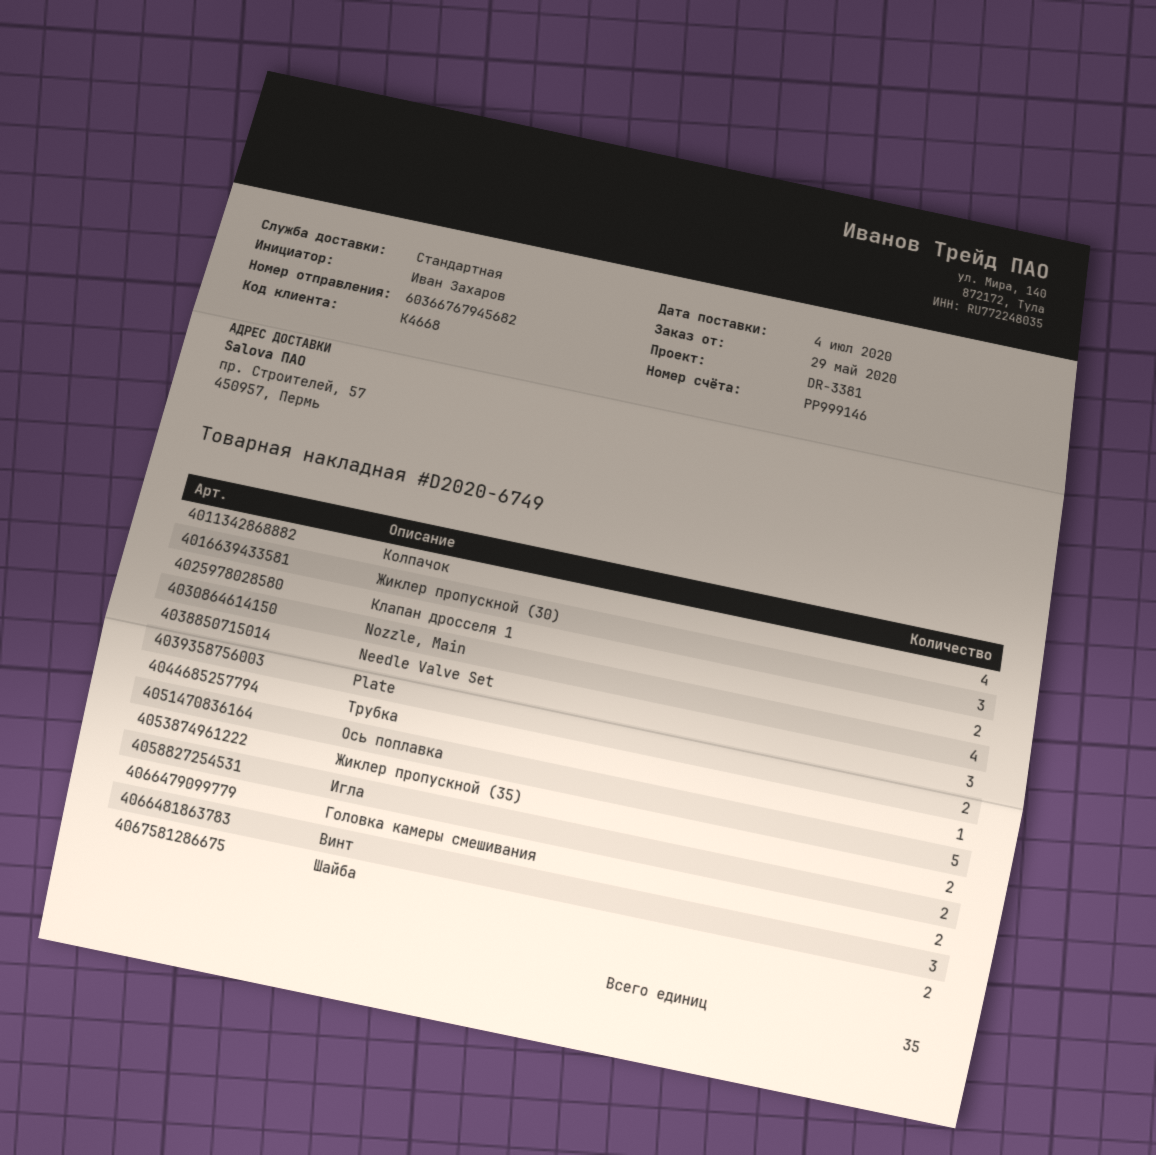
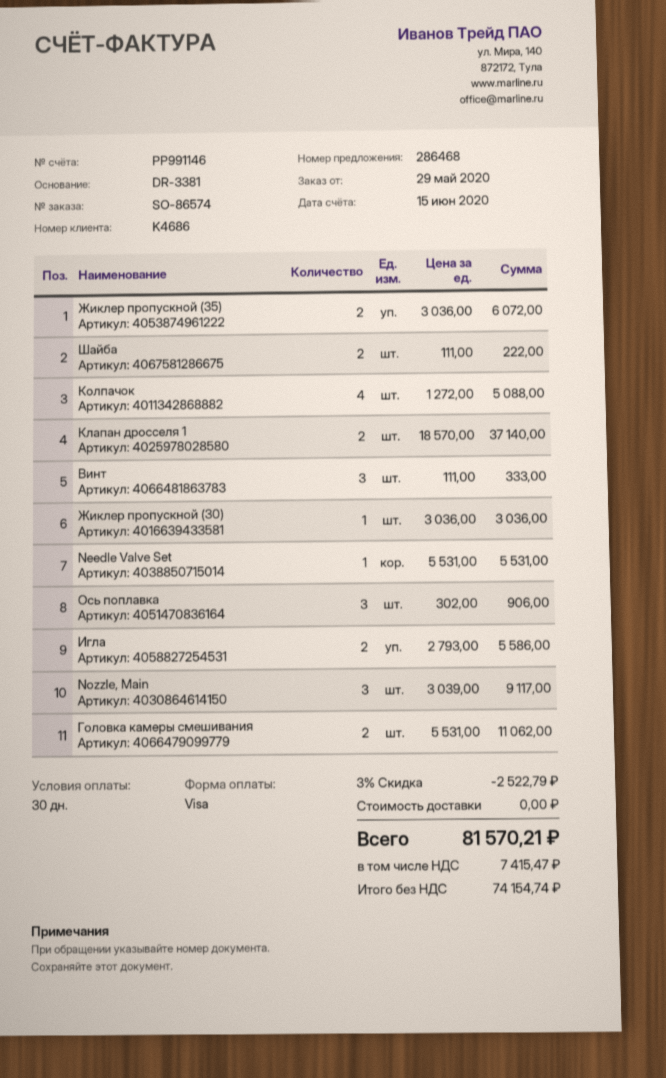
invoice number: PP999146 -> PP991146
customer number: K4668 -> K4686
Жиклер пропускной (30): 3 -> 1
Nozzle, Main: 4 -> 3
Needle Valve Set: 3 -> 1
Plate: 2 -> none
Трубка: 1 -> none
Ось поплавка: 5 -> 3

